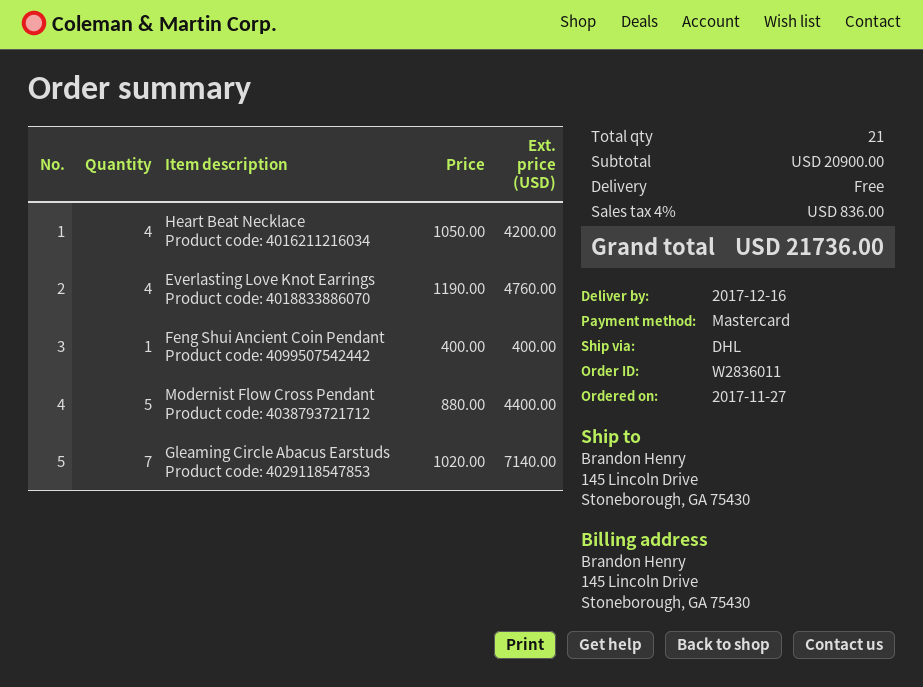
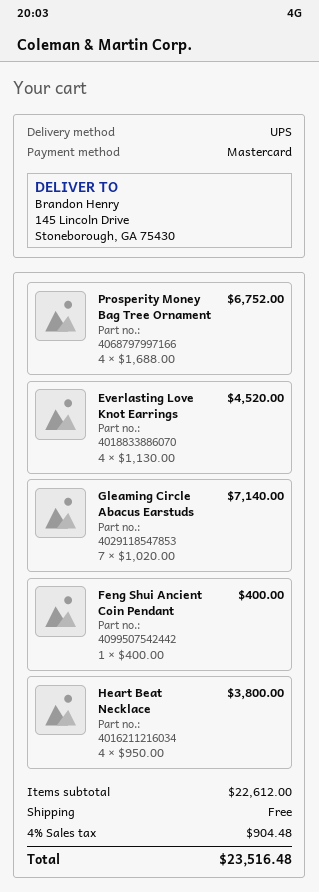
shipping method: DHL -> UPS
Heart Beat Necklace: 4 x 1050.00 = 4200.00 -> 4 x 950.00 = 3800.00
Everlasting Love Knot Earrings: 4 x 1190.00 = 4760.00 -> 4 x 1130.00 = 4520.00
Modernist Flow Cross Pendant: 5 x 880.00 = 4400.00 -> none
Prosperity Money Bag Tree Ornament: none -> 4 x 1688.00 = 6752.00
subtotal: 20900.00 -> 22612.00
tax: 4% = 836.00 -> 4% = 904.48
total: 21736.00 -> 23516.48

